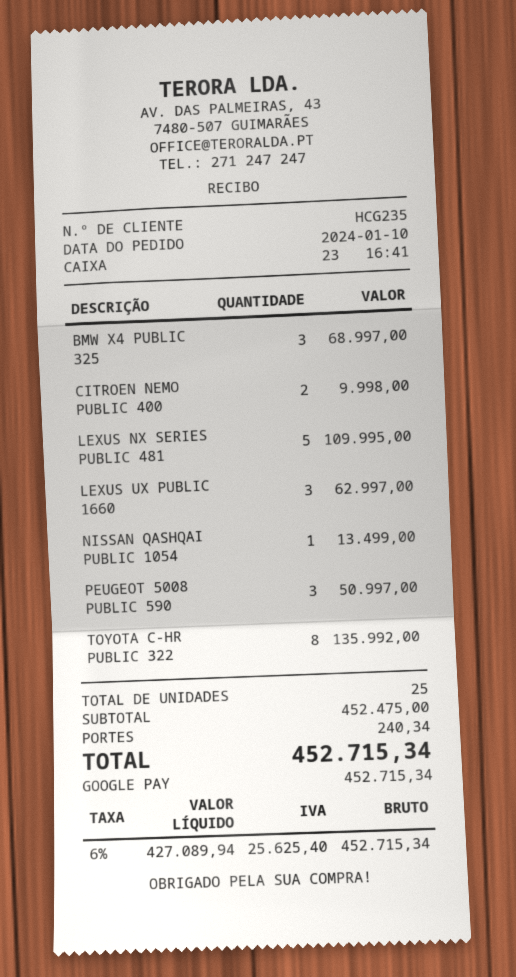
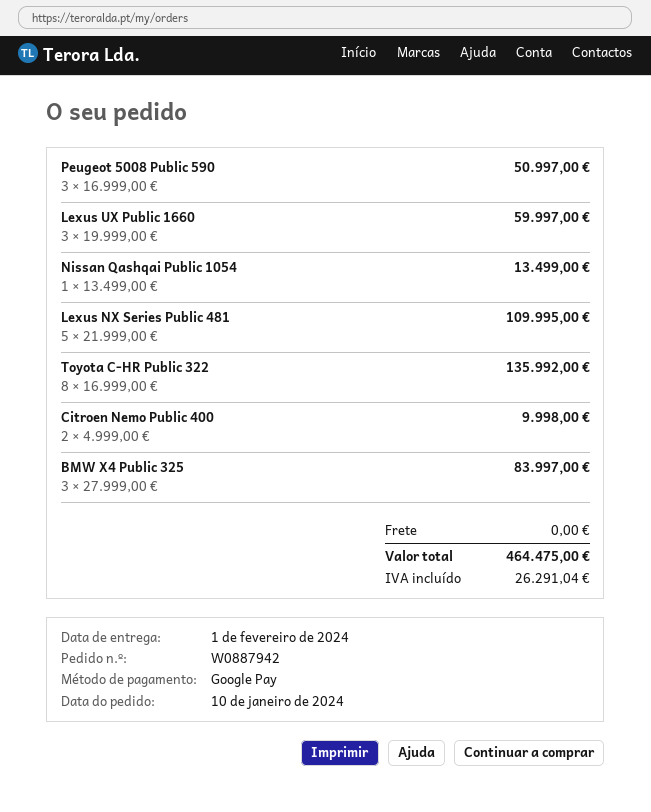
BMW X4 PUBLIC 325: 3 for 68997.00 -> 3 for 83997.00
LEXUS UX PUBLIC 1660: 3 for 62997.00 -> 3 for 59997.00
shipping: 240.34 -> 0.00
tax: 25625.40 -> 26291.04
total: 452715.34 -> 464475.00

